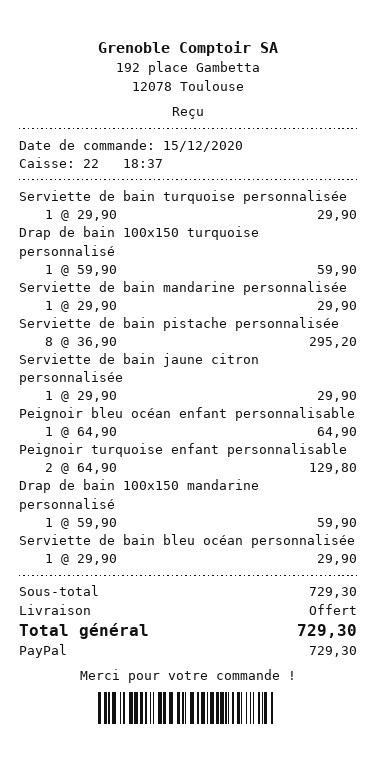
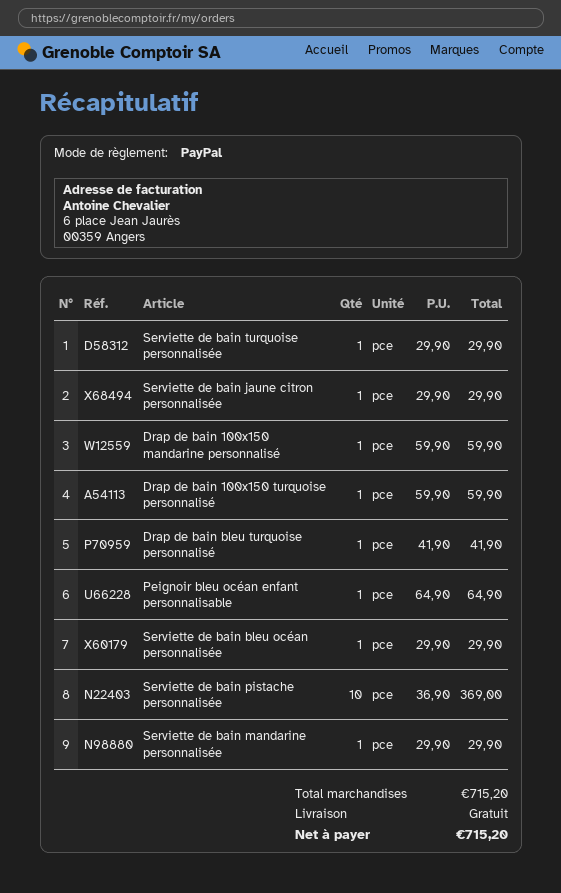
Serviette de bain pistache personnalisée: 8 x 36.90 = 295.20 -> 10 x 36.90 = 369.00
Peignoir turquoise enfant personnalisable: 2 x 64.90 = 129.80 -> none
Drap de bain bleu turquoise personnalisé: none -> 1 x 41.90 = 41.90
subtotal: 729.30 -> 715.20
total: 729.30 -> 715.20

